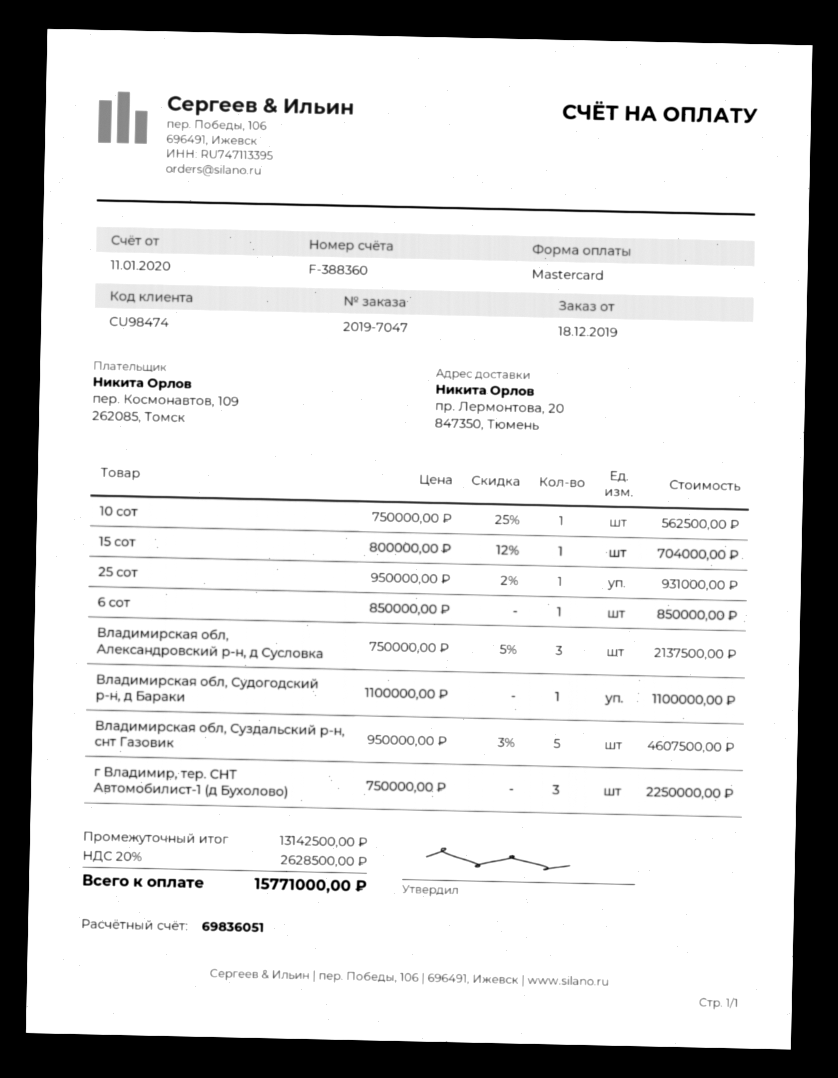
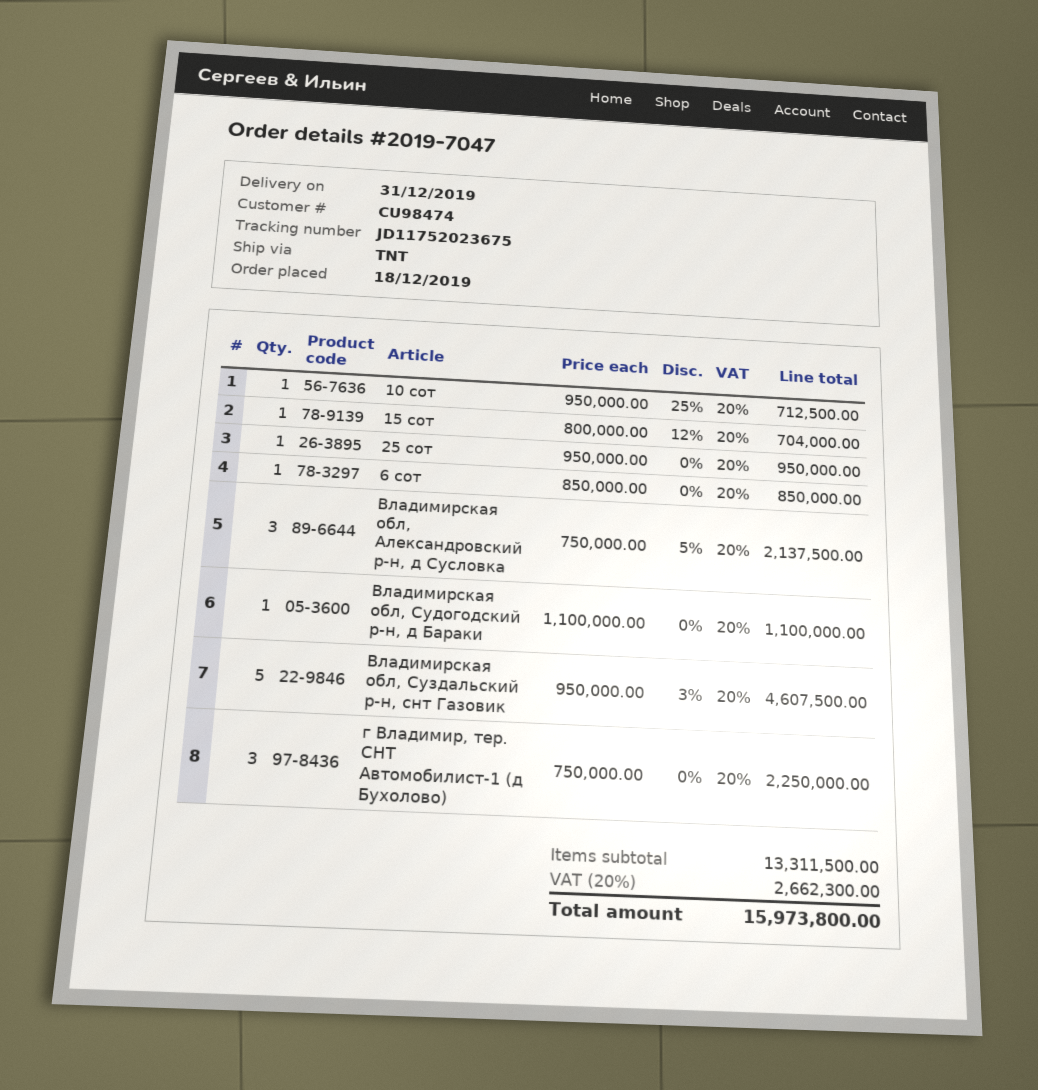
10 сот: 1 x 750000.00 - 25% = 562500.00 -> 1 x 950000.00 - 25% = 712500.00
25 сот: 1 x 950000.00 - 2% = 931000.00 -> 1 x 950000.00 = 950000.00
subtotal: 13142500.00 -> 13311500.00
tax: 20% = 2628500.00 -> 20% = 2662300.00
total: 15771000.00 -> 15973800.00

